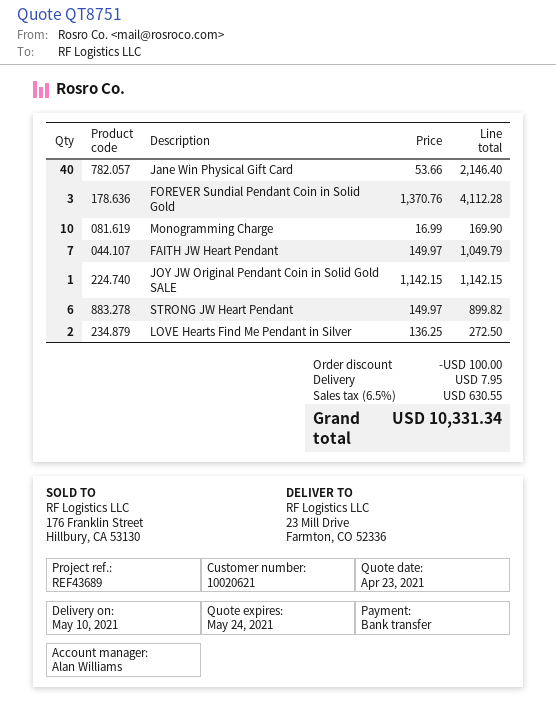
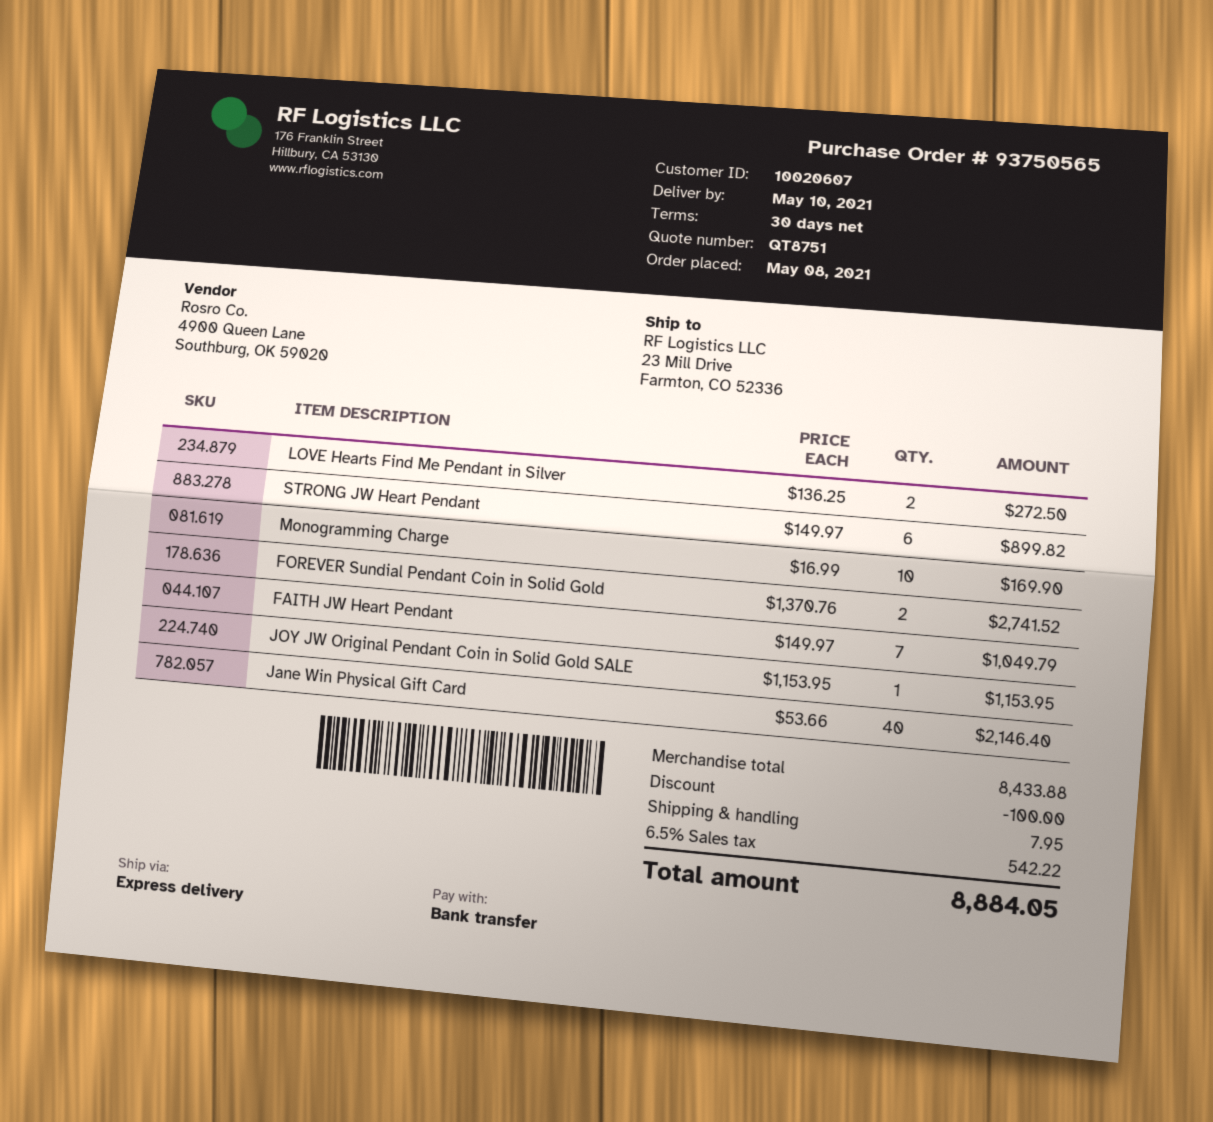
customer number: 10020621 -> 10020607
FOREVER Sundial Pendant Coin in Solid Gold: 3 x 1370.76 = 4112.28 -> 2 x 1370.76 = 2741.52
JOY JW Original Pendant Coin in Solid Gold SALE: 1 x 1142.15 = 1142.15 -> 1 x 1153.95 = 1153.95
tax: 6.5% = 630.55 -> 6.5% = 542.22
total: 10331.34 -> 8884.05

